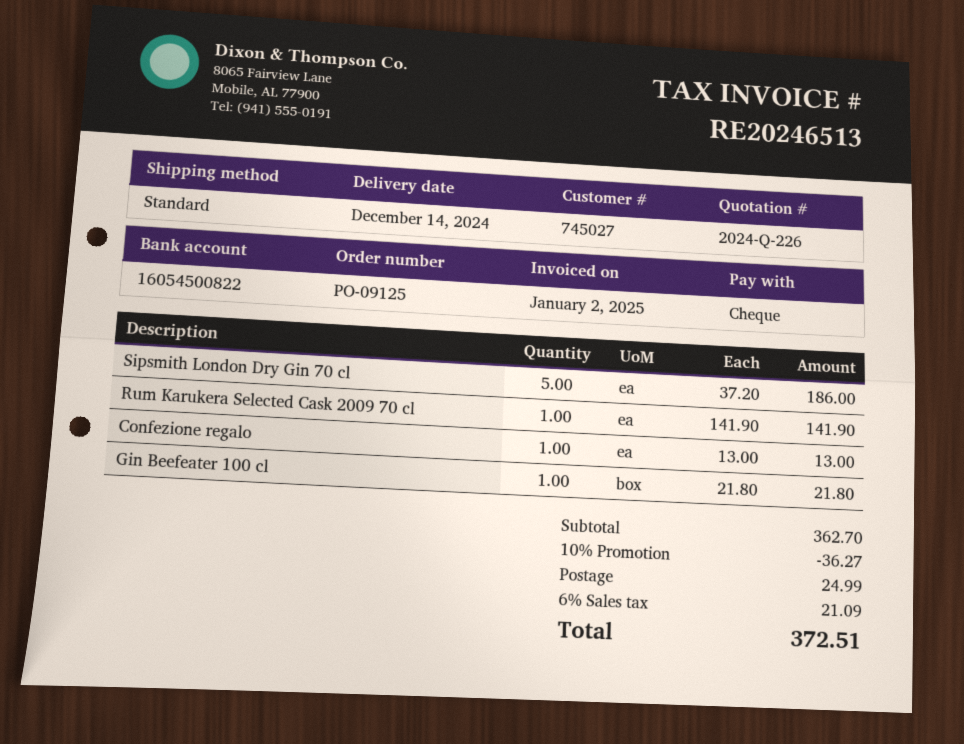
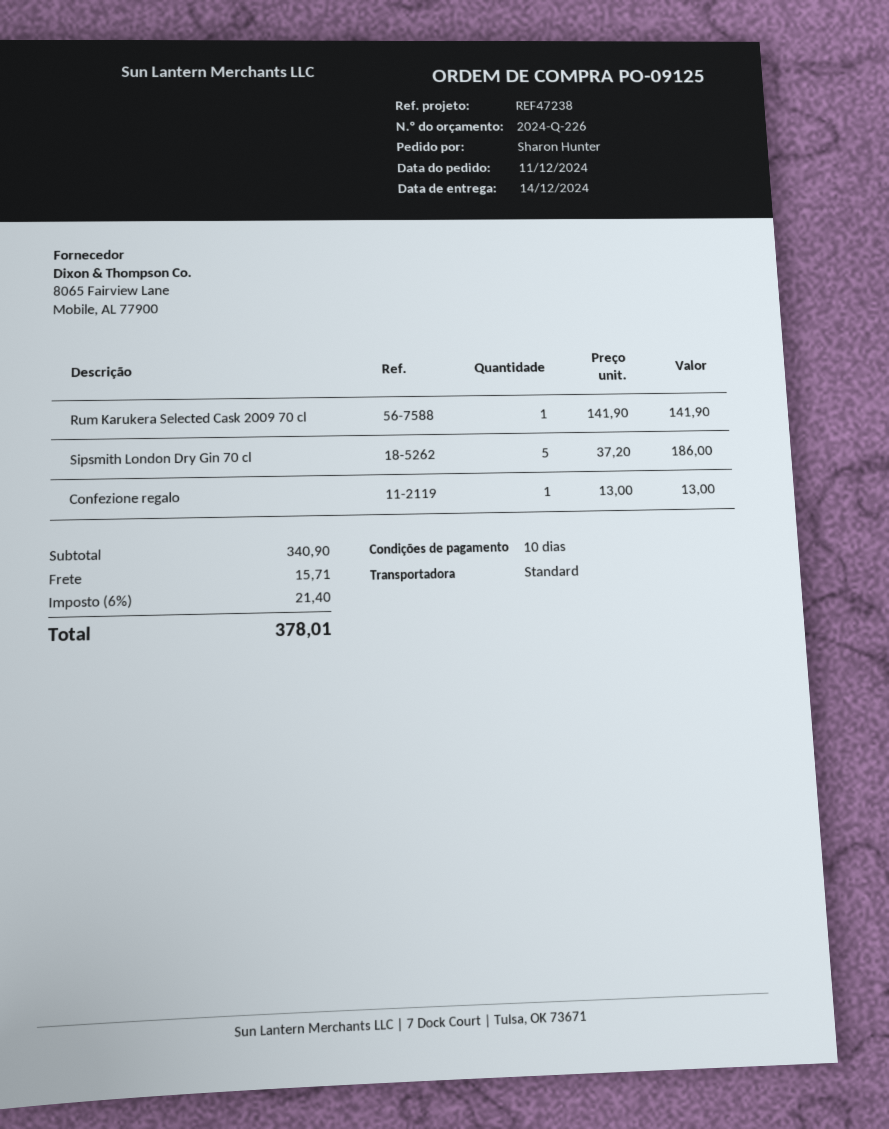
Gin Beefeater 100 cl: 1 x 21.80 = 21.80 -> none
subtotal: 362.70 -> 340.90
discount: 10% = 36.27 -> none
shipping: 24.99 -> 15.71
tax: 6% = 21.09 -> 6% = 21.40
total: 372.51 -> 378.01

